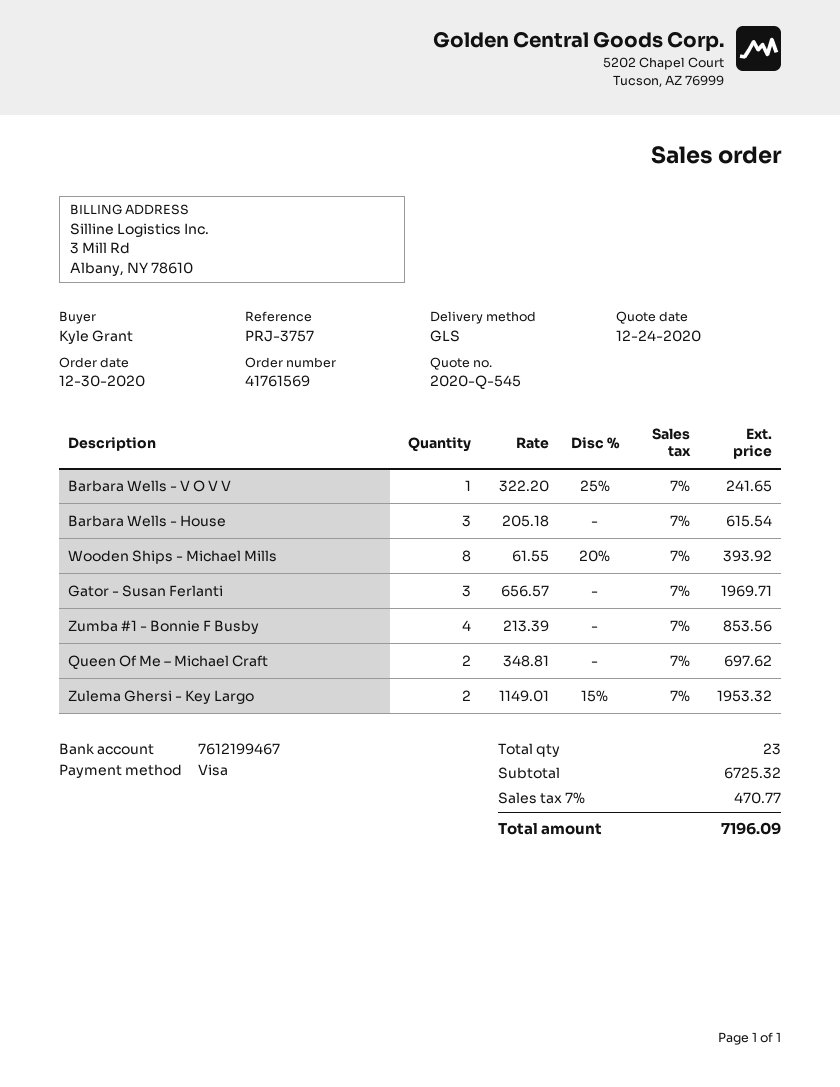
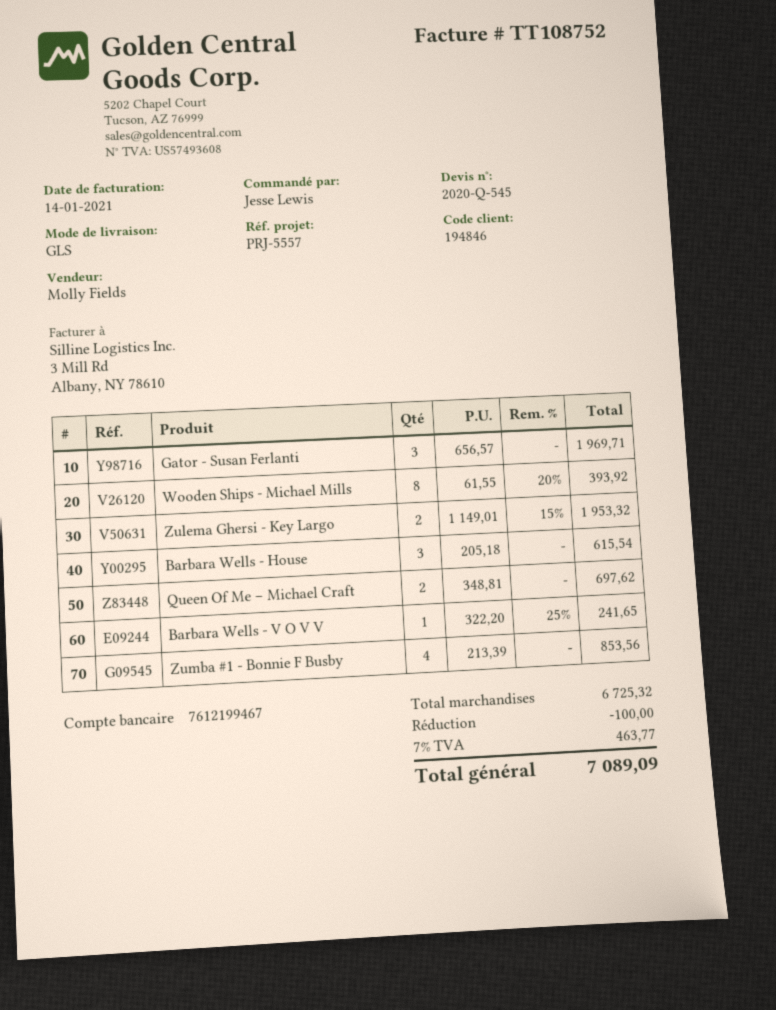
reference: PRJ-3757 -> PRJ-5557
ordered by: Kyle Grant -> Jesse Lewis
discount: none -> 100.00
tax: 7% = 470.77 -> 7% = 463.77
total: 7196.09 -> 7089.09

